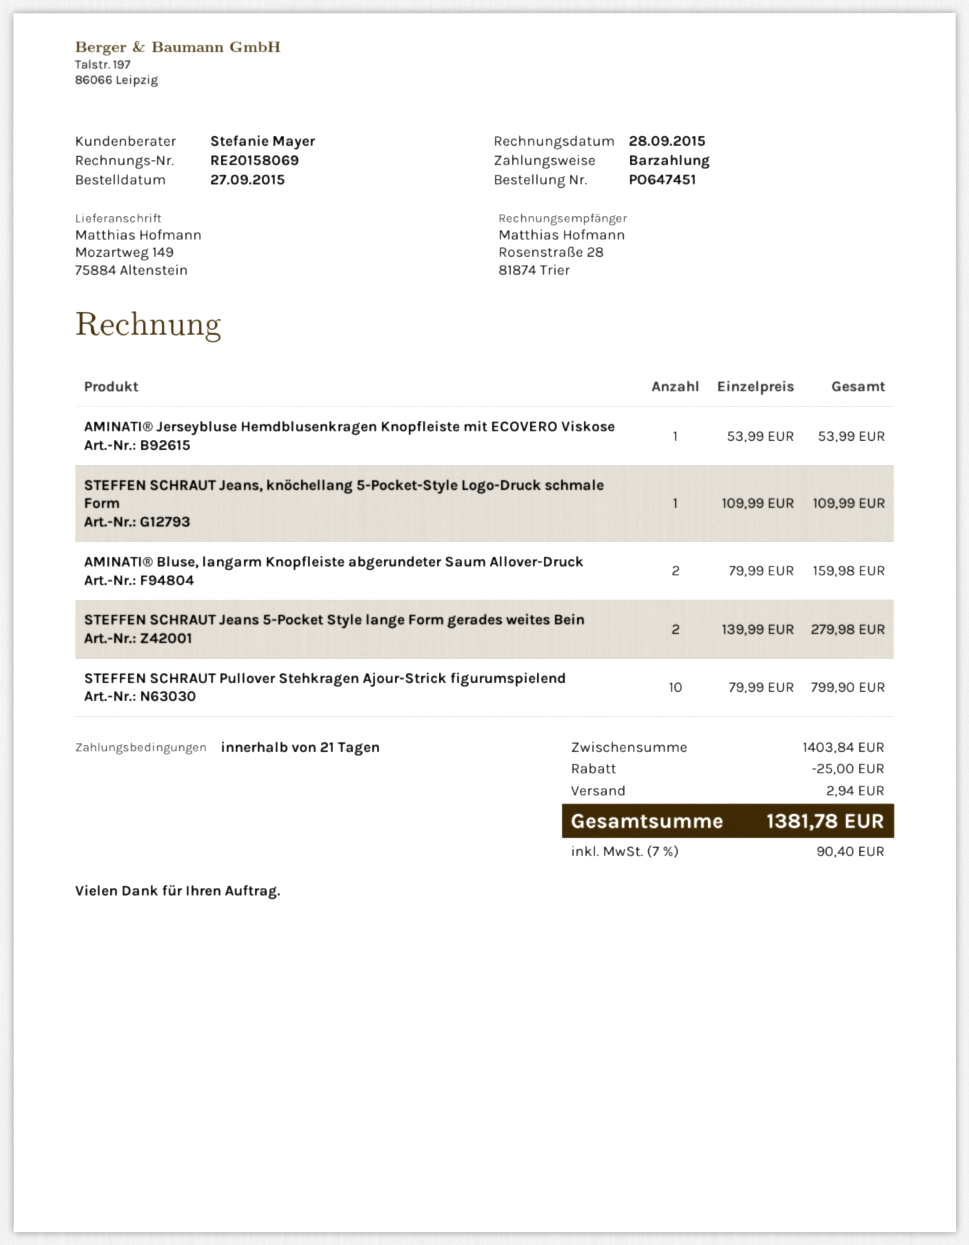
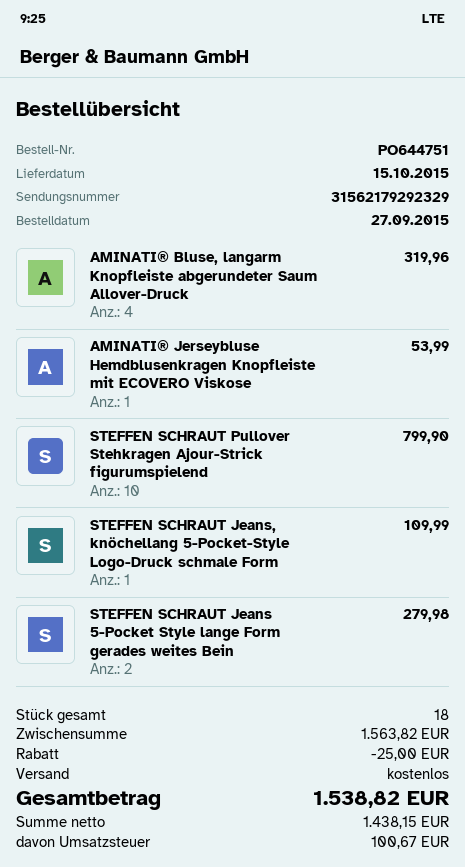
order number: PO647451 -> PO644751
AMINATI® Bluse, langarm Knopfleiste abgerundeter Saum Allover-Druck: 2 for 159.98 -> 4 for 319.96
subtotal: 1403.84 -> 1563.82
shipping: 2.94 -> 0.00
tax: 90.40 -> 100.67
total: 1381.78 -> 1538.82

